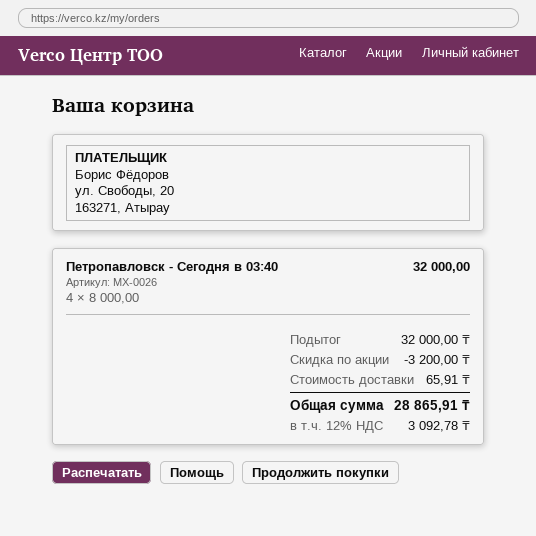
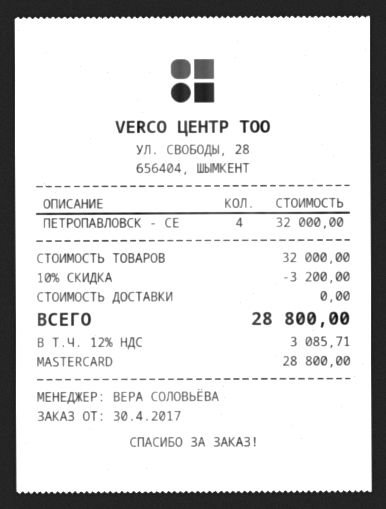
shipping: 65.91 -> 0.00
tax: 12% = 3092.78 -> 12% = 3085.71
total: 28865.91 -> 28800.00

